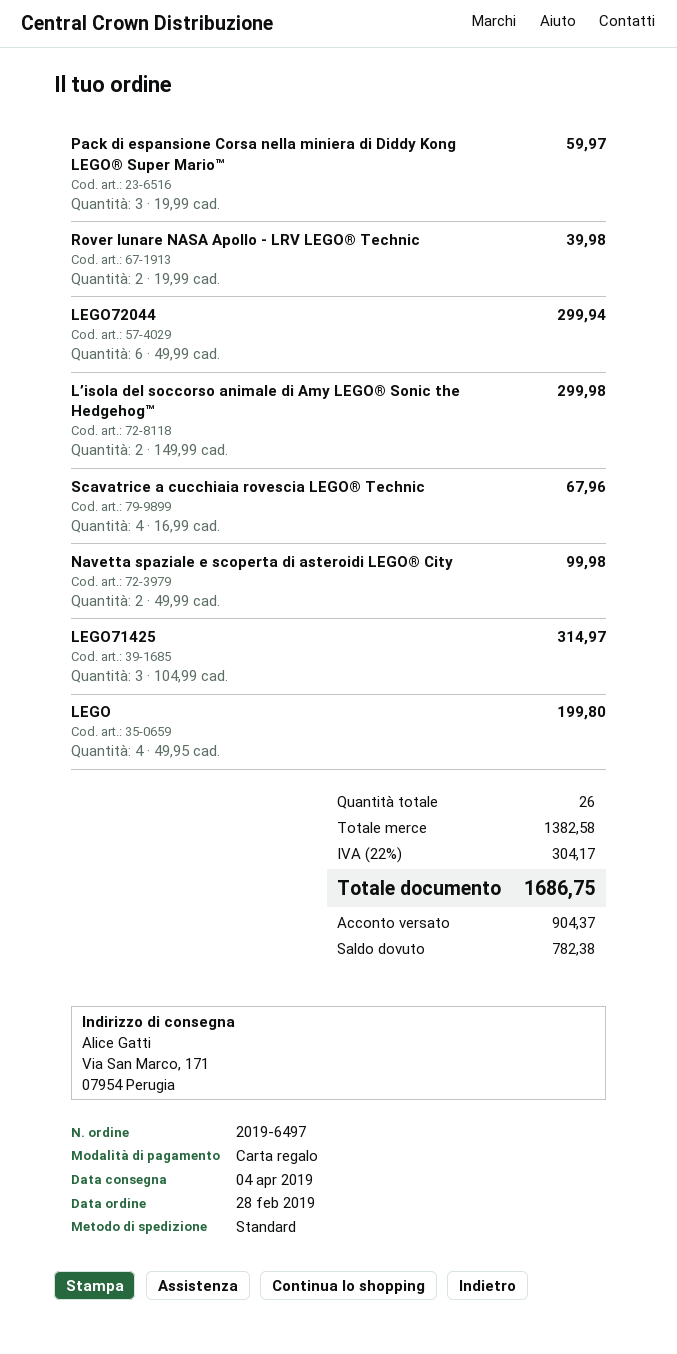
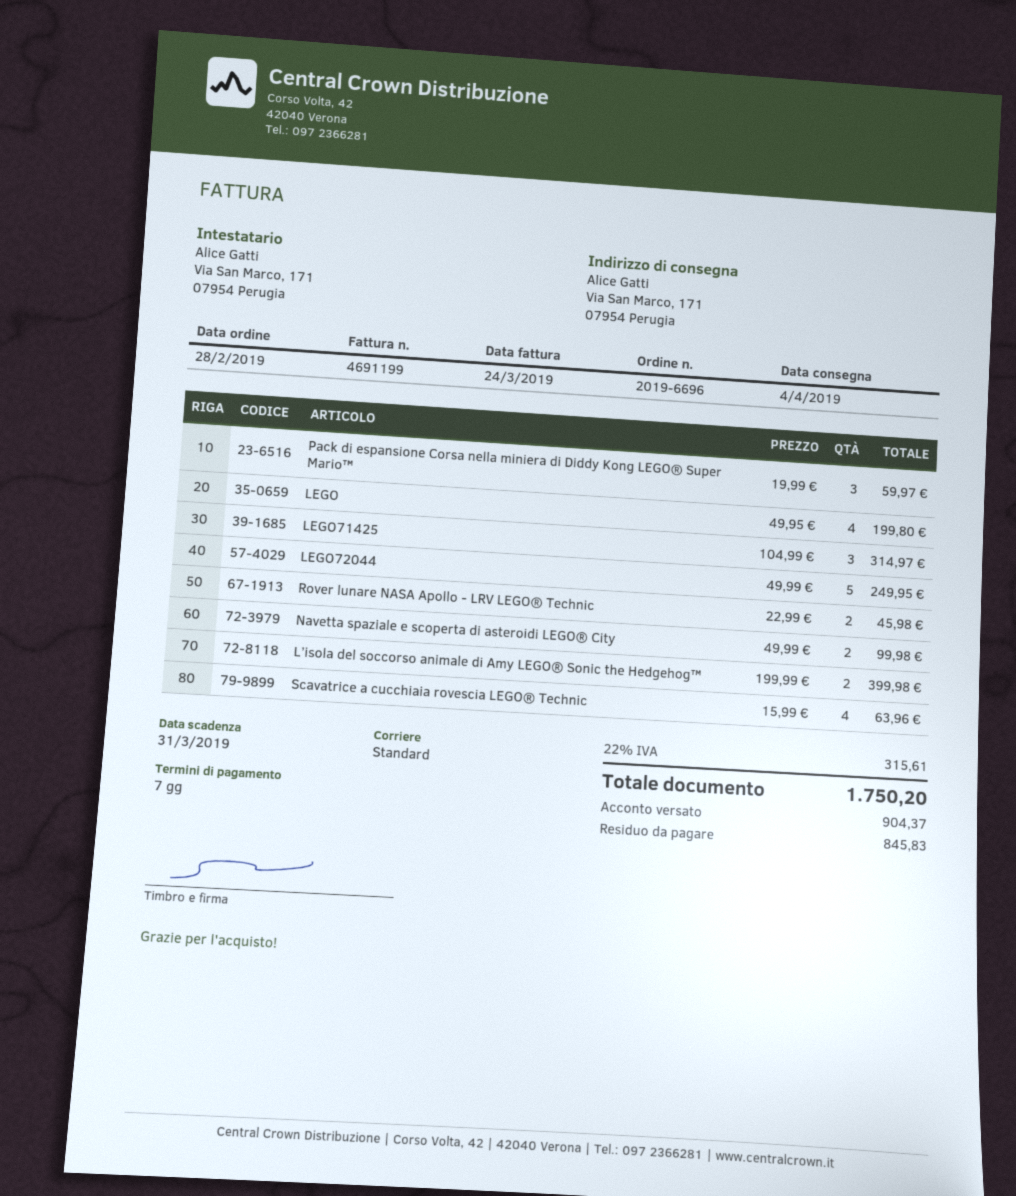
order number: 2019-6497 -> 2019-6696
Rover lunare NASA Apollo - LRV LEGO® Technic: 2 x 19.99 = 39.98 -> 2 x 22.99 = 45.98
LEGO72044: 6 x 49.99 = 299.94 -> 5 x 49.99 = 249.95
L’isola del soccorso animale di Amy LEGO® Sonic the Hedgehog™: 2 x 149.99 = 299.98 -> 2 x 199.99 = 399.98
Scavatrice a cucchiaia rovescia LEGO® Technic: 4 x 16.99 = 67.96 -> 4 x 15.99 = 63.96
tax: 22% = 304.17 -> 22% = 315.61
total: 1686.75 -> 1750.20
balance: 782.38 -> 845.83

